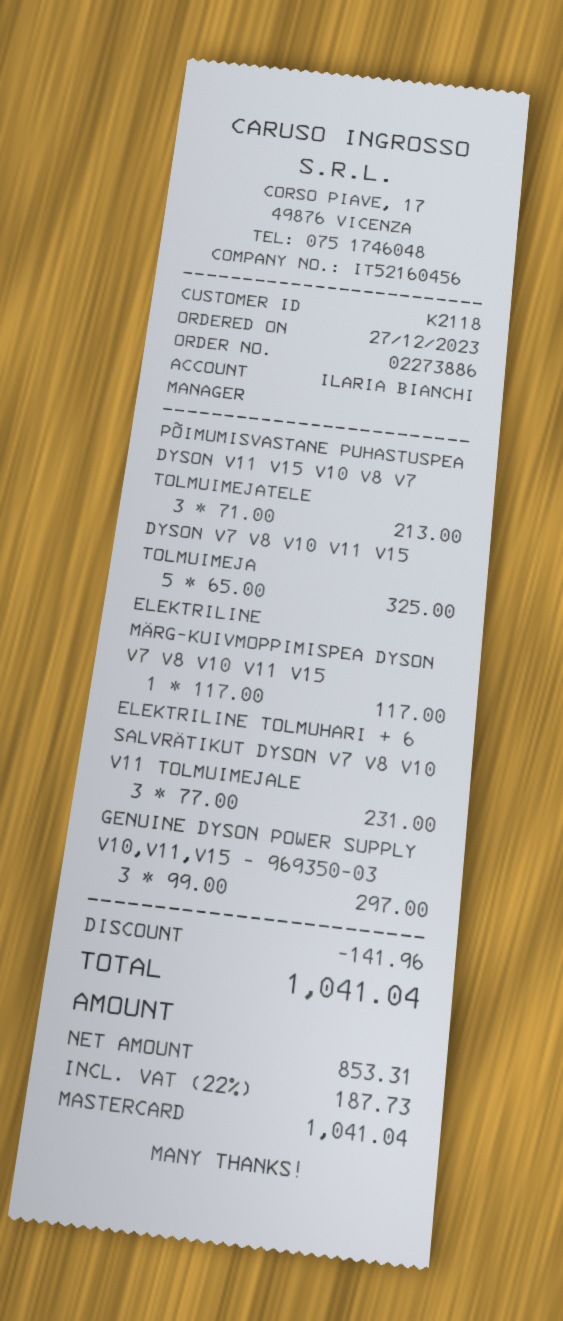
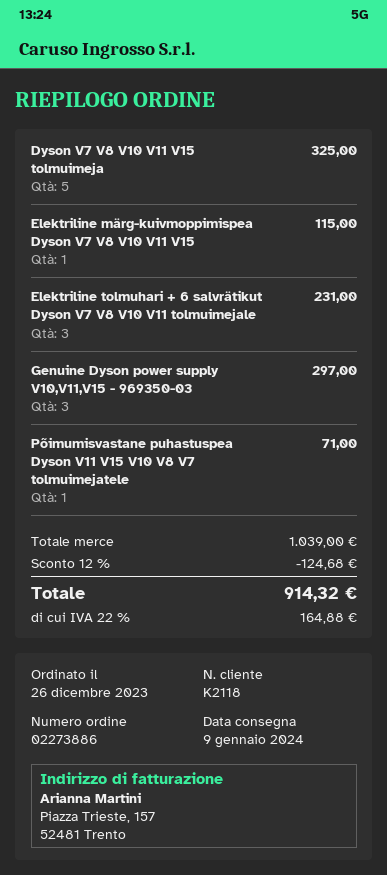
order date: 2023-12-27 -> 2023-12-26
PÕIMUMISVASTANE PUHASTUSPEA DYSON V11 V15 V10 V8 V7 TOLMUIMEJATELE: 3 for 213.00 -> 1 for 71.00
ELEKTRILINE MÄRG-KUIVMOPPIMISPEA DYSON V7 V8 V10 V11 V15: 1 for 117.00 -> 1 for 115.00
discount: 141.96 -> 124.68
tax: 22% = 187.73 -> 22% = 164.88
total: 1041.04 -> 914.32

